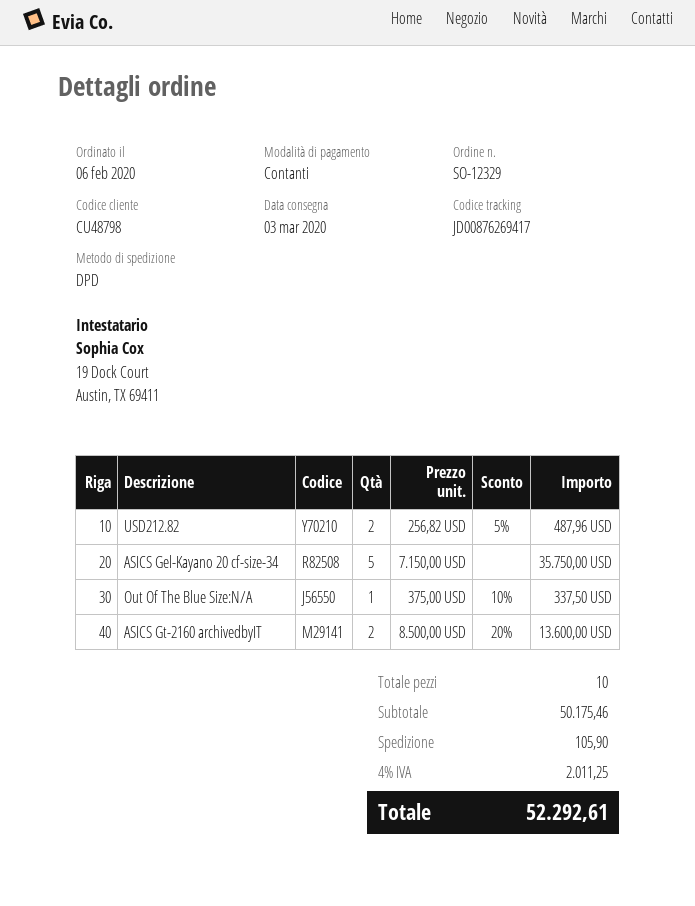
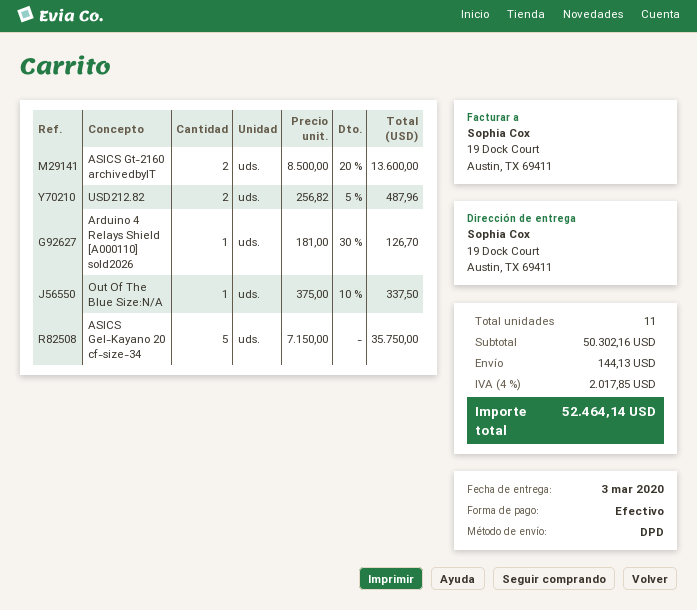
Arduino 4 Relays Shield [A000110] sold2026: none -> 1 x 181.00 - 30% = 126.70
total quantity: 10 -> 11
subtotal: 50175.46 -> 50302.16
shipping: 105.90 -> 144.13
tax: 4% = 2011.25 -> 4% = 2017.85
total: 52292.61 -> 52464.14

